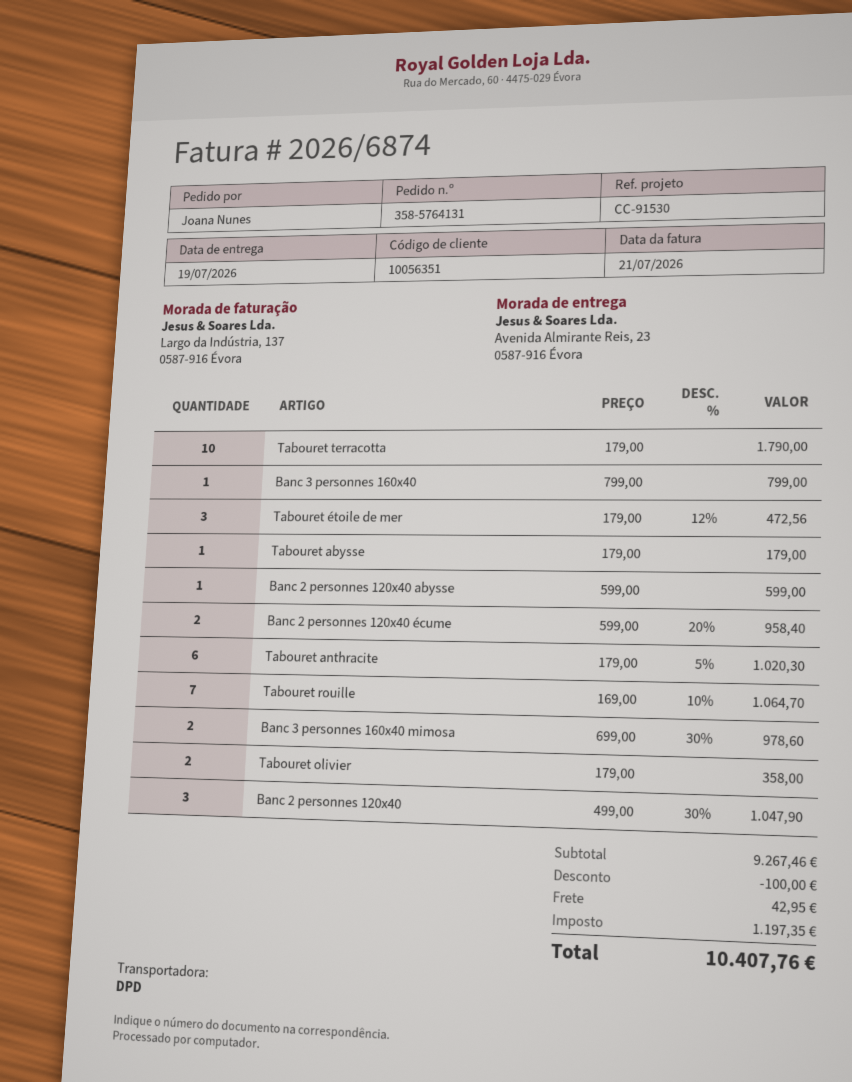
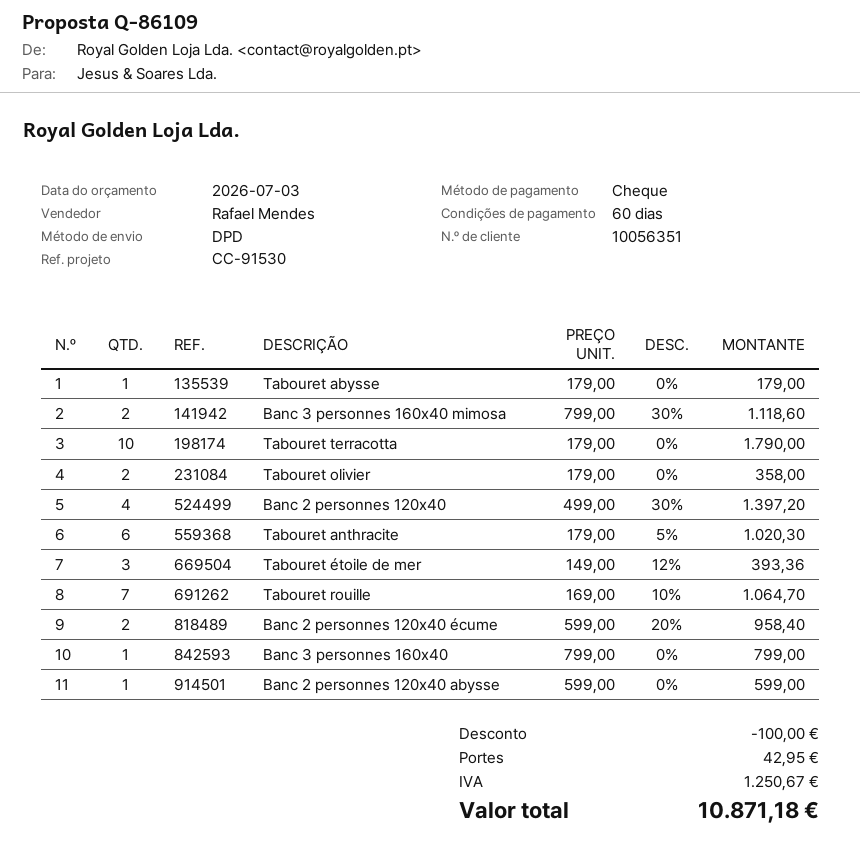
Tabouret étoile de mer: 3 x 179.00 - 12% = 472.56 -> 3 x 149.00 - 12% = 393.36
Banc 3 personnes 160x40 mimosa: 2 x 699.00 - 30% = 978.60 -> 2 x 799.00 - 30% = 1118.60
Banc 2 personnes 120x40: 3 x 499.00 - 30% = 1047.90 -> 4 x 499.00 - 30% = 1397.20
tax: 1197.35 -> 1250.67
total: 10407.76 -> 10871.18

